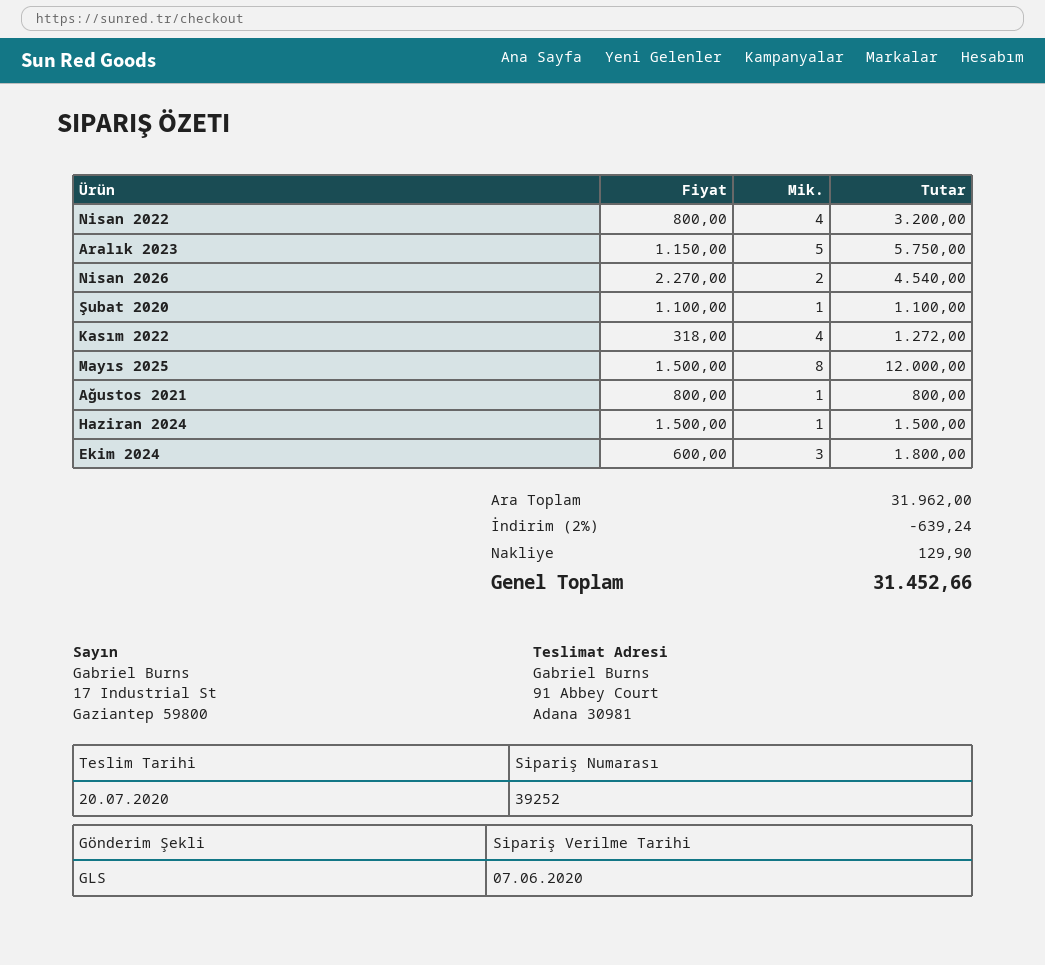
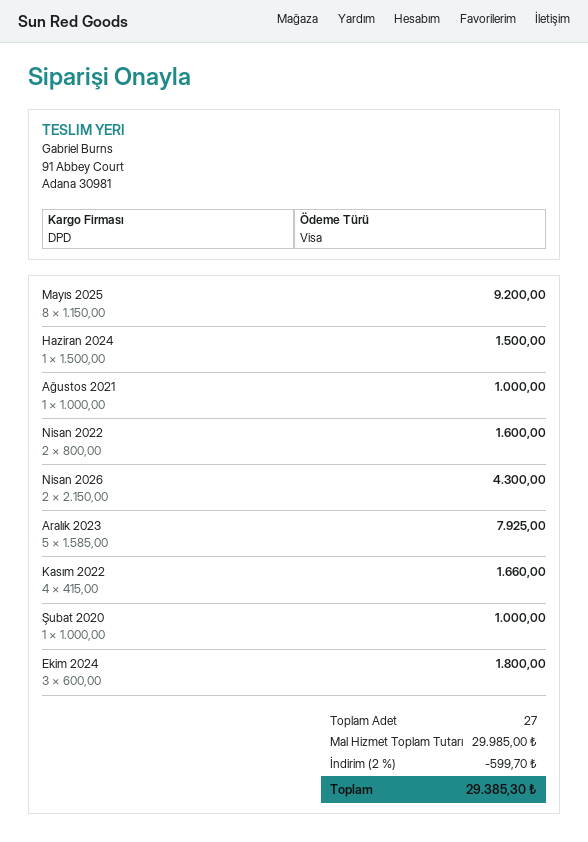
shipping method: GLS -> DPD
Nisan 2022: 4 x 800.00 = 3200.00 -> 2 x 800.00 = 1600.00
Aralık 2023: 5 x 1150.00 = 5750.00 -> 5 x 1585.00 = 7925.00
Nisan 2026: 2 x 2270.00 = 4540.00 -> 2 x 2150.00 = 4300.00
Şubat 2020: 1 x 1100.00 = 1100.00 -> 1 x 1000.00 = 1000.00
Kasım 2022: 4 x 318.00 = 1272.00 -> 4 x 415.00 = 1660.00
Mayıs 2025: 8 x 1500.00 = 12000.00 -> 8 x 1150.00 = 9200.00
Ağustos 2021: 1 x 800.00 = 800.00 -> 1 x 1000.00 = 1000.00
subtotal: 31962.00 -> 29985.00
discount: 2% = 639.24 -> 2% = 599.70
shipping: 129.90 -> none
total: 31452.66 -> 29385.30

